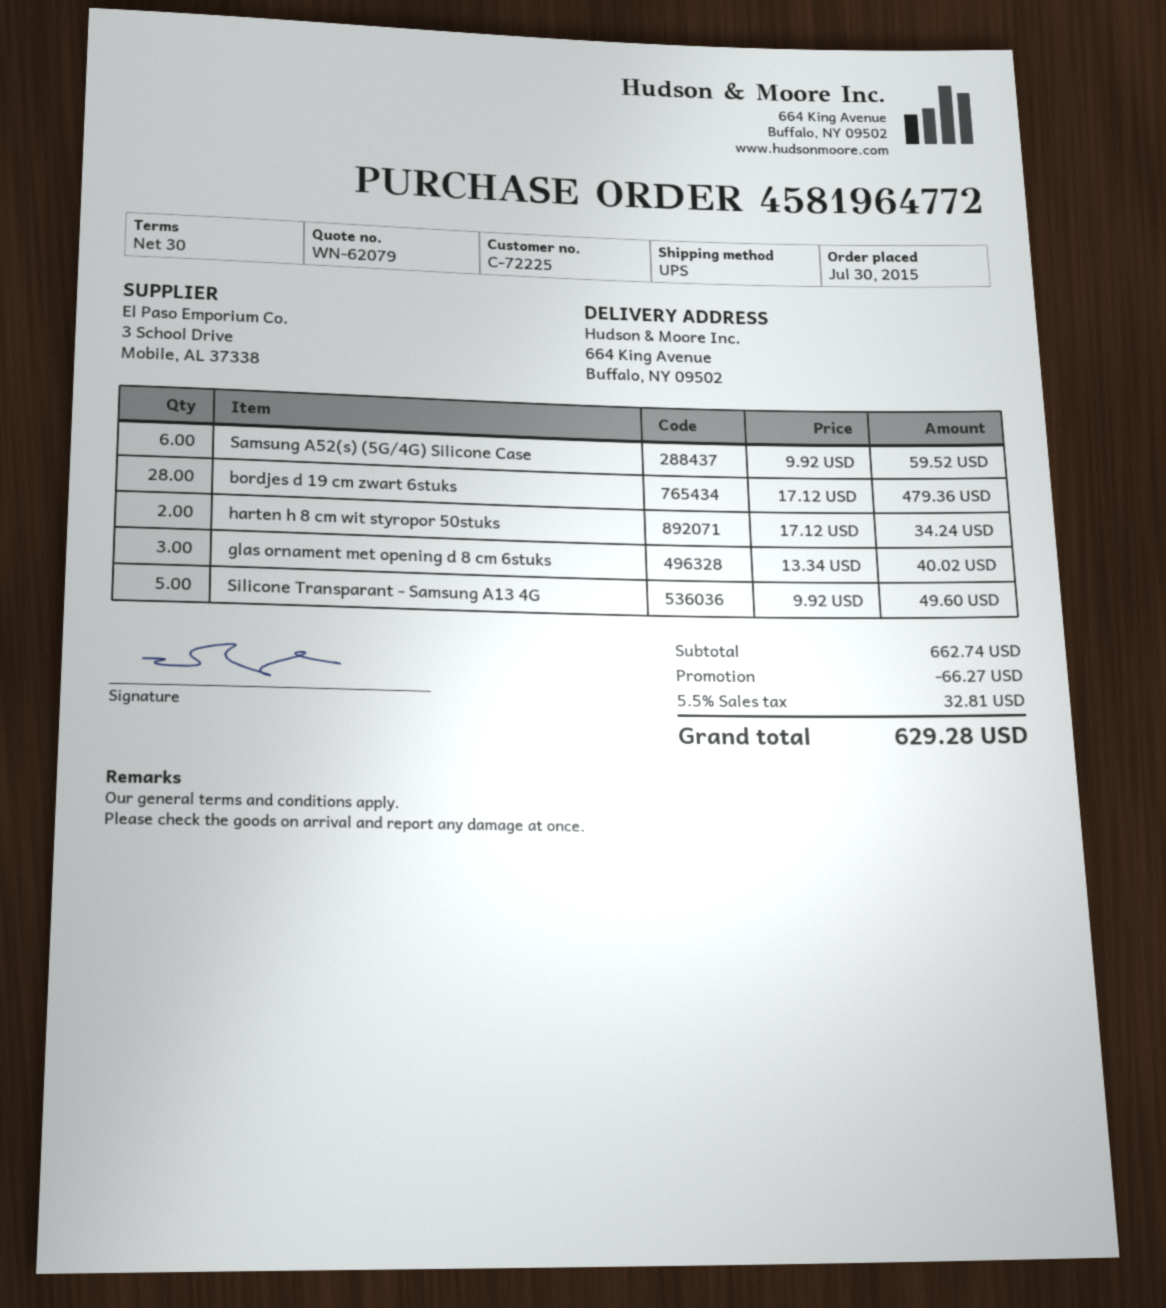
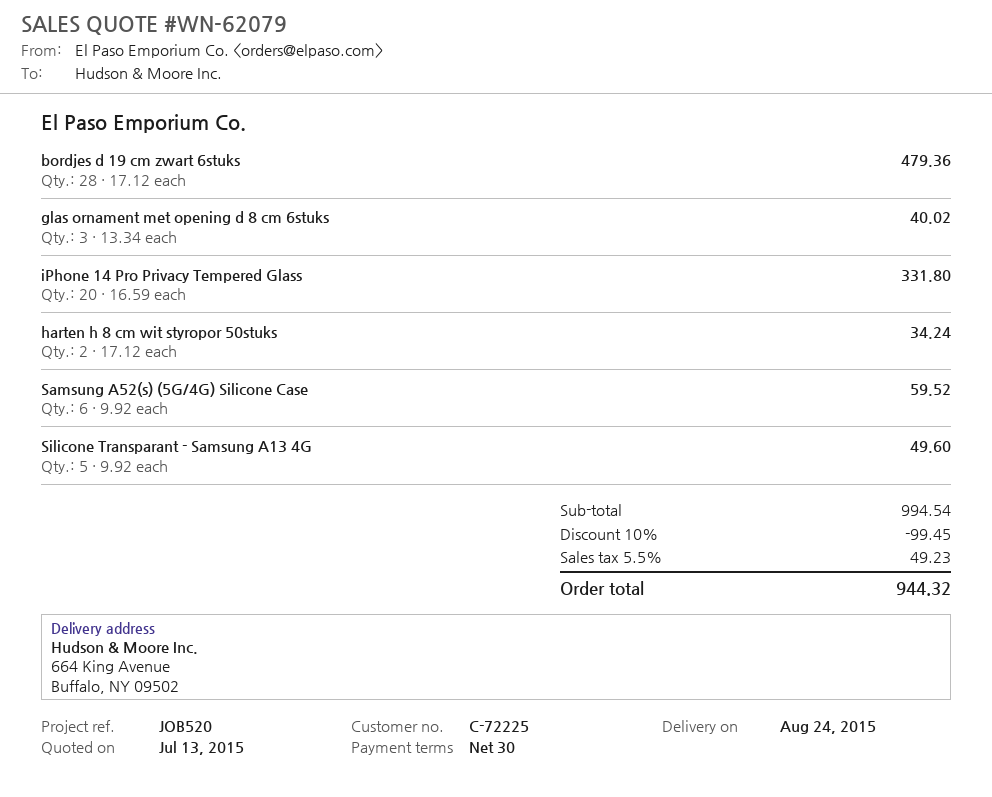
iPhone 14 Pro Privacy Tempered Glass: none -> 20 x 16.59 = 331.80
subtotal: 662.74 -> 994.54
discount: 66.27 -> 99.45
tax: 5.5% = 32.81 -> 5.5% = 49.23
total: 629.28 -> 944.32

